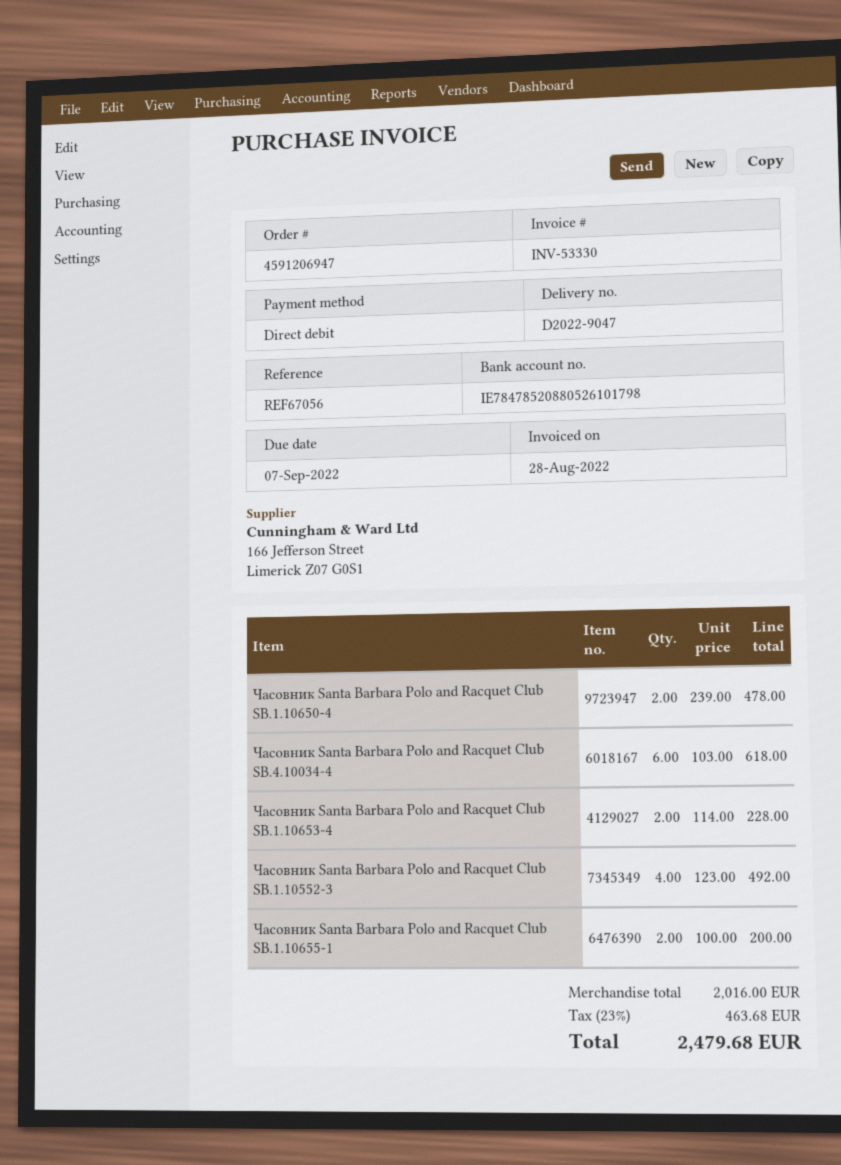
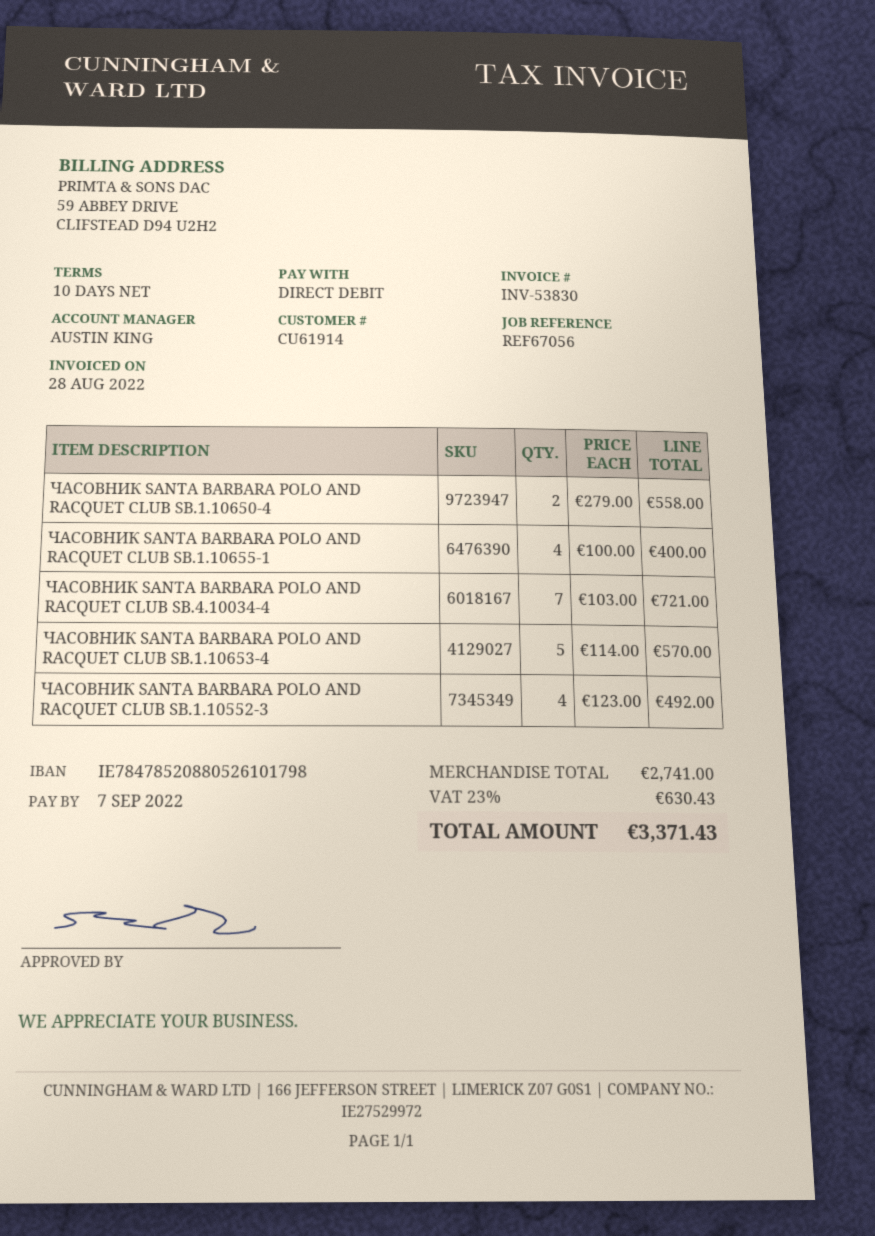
invoice number: INV-53330 -> INV-53830
Часовник Santa Barbara Polo and Racquet Club SB.1.10650-4: 2 x 239.00 = 478.00 -> 2 x 279.00 = 558.00
Часовник Santa Barbara Polo and Racquet Club SB.4.10034-4: 6 x 103.00 = 618.00 -> 7 x 103.00 = 721.00
Часовник Santa Barbara Polo and Racquet Club SB.1.10653-4: 2 x 114.00 = 228.00 -> 5 x 114.00 = 570.00
Часовник Santa Barbara Polo and Racquet Club SB.1.10655-1: 2 x 100.00 = 200.00 -> 4 x 100.00 = 400.00
subtotal: 2016.00 -> 2741.00
tax: 23% = 463.68 -> 23% = 630.43
total: 2479.68 -> 3371.43

